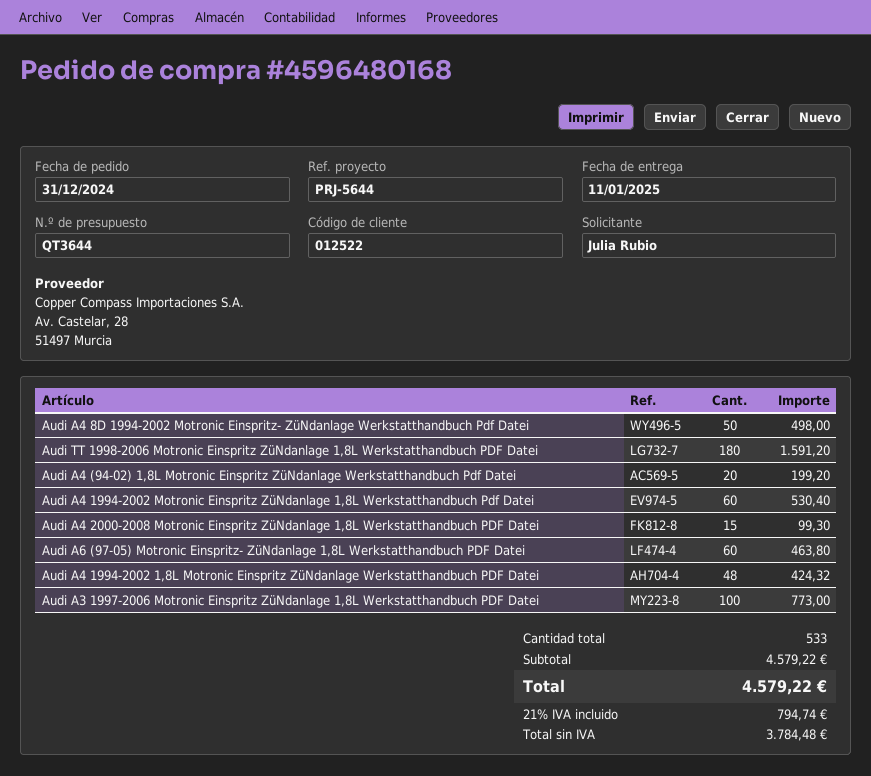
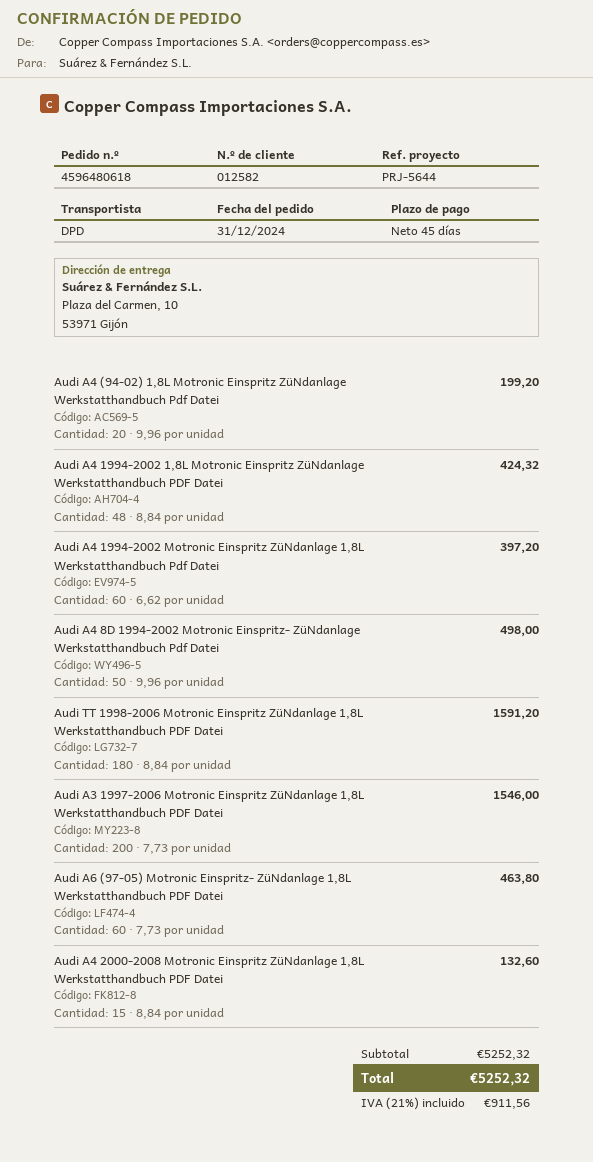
order number: 4596480168 -> 4596480618
customer number: 012522 -> 012582
Audi A4 1994-2002 Motronic Einspritz ZüNdanlage 1,8L Werkstatthandbuch Pdf Datei: 60 for 530.40 -> 60 for 397.20
Audi A4 2000-2008 Motronic Einspritz ZüNdanlage 1,8L Werkstatthandbuch PDF Datei: 15 for 99.30 -> 15 for 132.60
Audi A3 1997-2006 Motronic Einspritz ZüNdanlage 1,8L Werkstatthandbuch PDF Datei: 100 for 773.00 -> 200 for 1546.00
subtotal: 4579.22 -> 5252.32
tax: 21% = 794.74 -> 21% = 911.56
total: 4579.22 -> 5252.32

